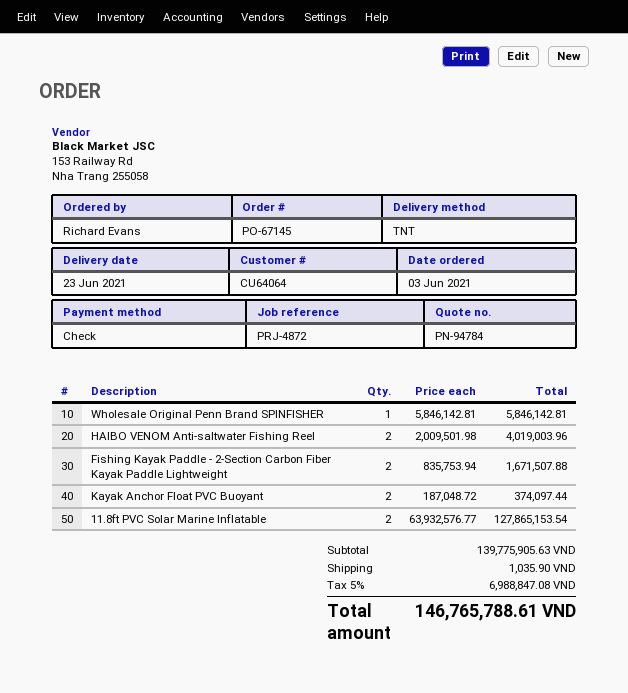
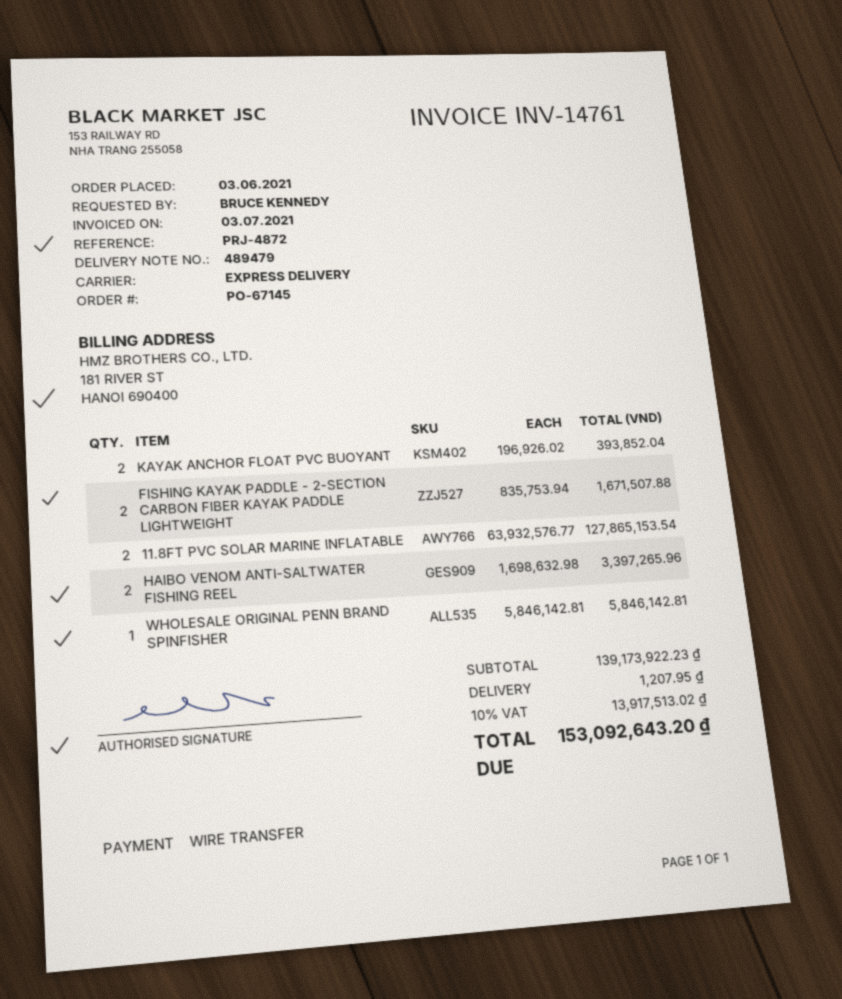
ordered by: Richard Evans -> BRUCE KENNEDY
payment method: cheque -> bank transfer
shipping method: TNT -> express
HAIBO VENOM Anti-saltwater Fishing Reel: 2 x 2009501.98 = 4019003.96 -> 2 x 1698632.98 = 3397265.96
Kayak Anchor Float PVC Buoyant: 2 x 187048.72 = 374097.44 -> 2 x 196926.02 = 393852.04
subtotal: 139775905.63 -> 139173922.23
shipping: 1035.90 -> 1207.95
tax: 5% = 6988847.08 -> 10% = 13917513.02
total: 146765788.61 -> 153092643.20

